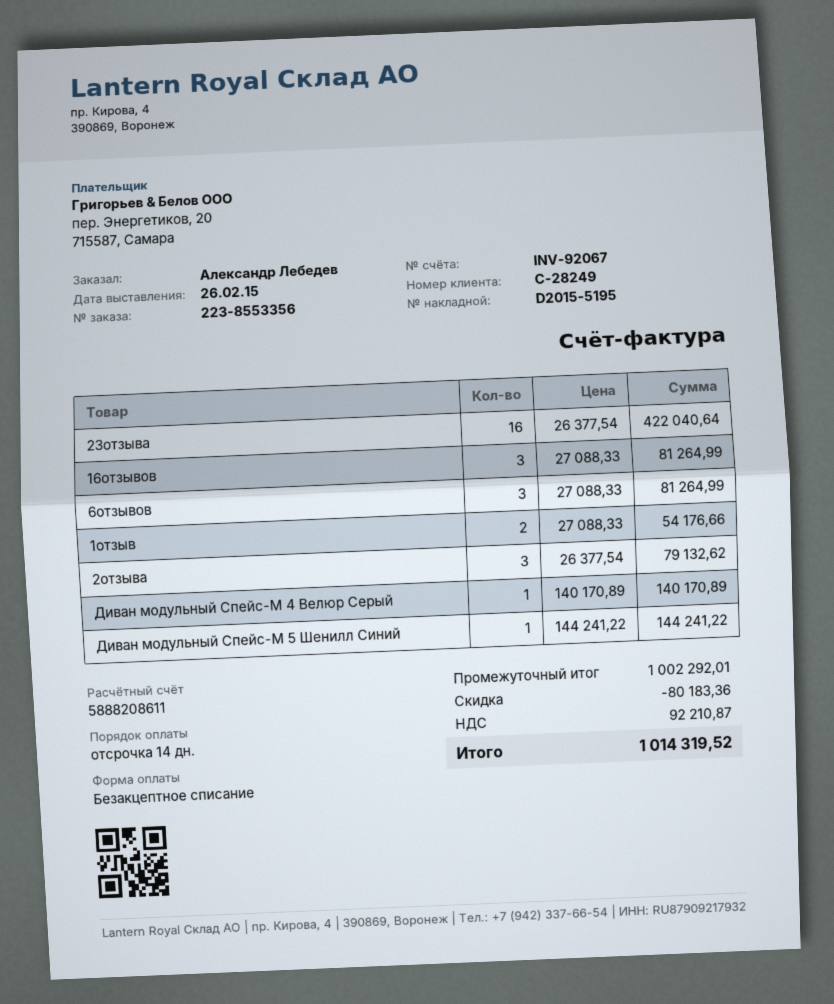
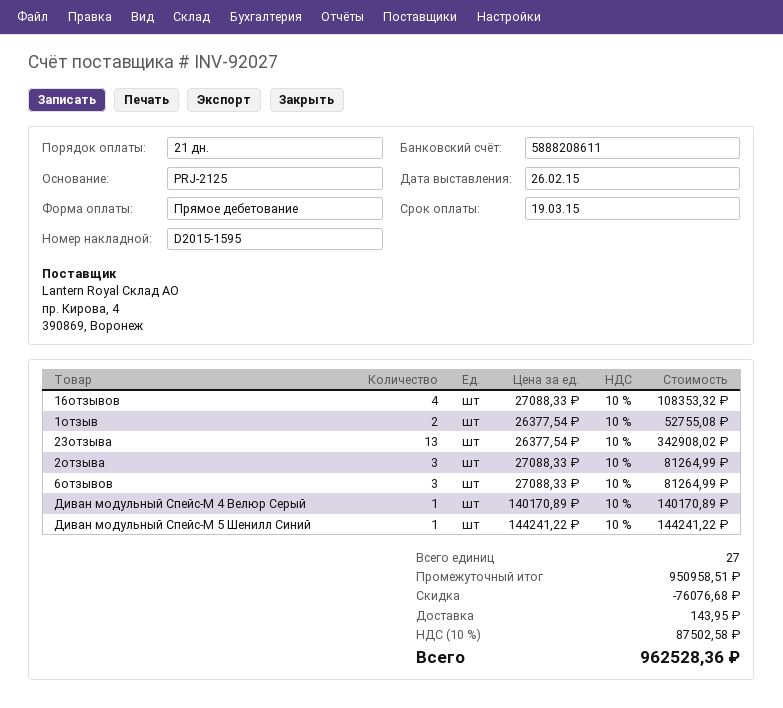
delivery note number: D2015-5195 -> D2015-1595
invoice number: INV-92067 -> INV-92027
payment terms: 14 days -> 21 days
23отзыва: 16 x 26377.54 = 422040.64 -> 13 x 26377.54 = 342908.02
16отзывов: 3 x 27088.33 = 81264.99 -> 4 x 27088.33 = 108353.32
1отзыв: 2 x 27088.33 = 54176.66 -> 2 x 26377.54 = 52755.08
2отзыва: 3 x 26377.54 = 79132.62 -> 3 x 27088.33 = 81264.99
subtotal: 1002292.01 -> 950958.51
discount: 80183.36 -> 76076.68
shipping: none -> 143.95
tax: 92210.87 -> 87502.58
total: 1014319.52 -> 962528.36

